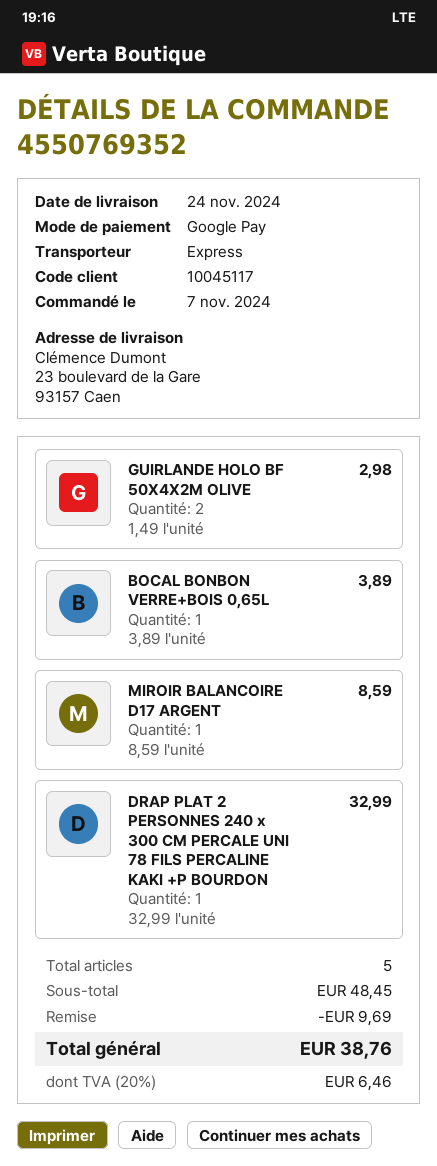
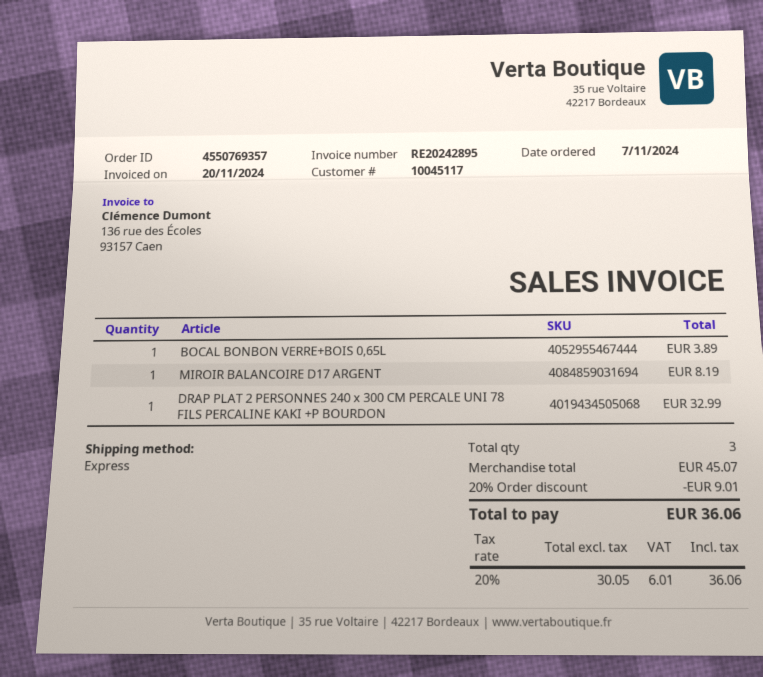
order number: 4550769352 -> 4550769357
GUIRLANDE HOLO BF 50X4X2M OLIVE: 2 for 2.98 -> none
MIROIR BALANCOIRE D17 ARGENT: 1 for 8.59 -> 1 for 8.19
total quantity: 5 -> 3
subtotal: 48.45 -> 45.07
discount: 9.69 -> 9.01
tax: 20% = 6.46 -> 20% = 6.01
total: 38.76 -> 36.06

